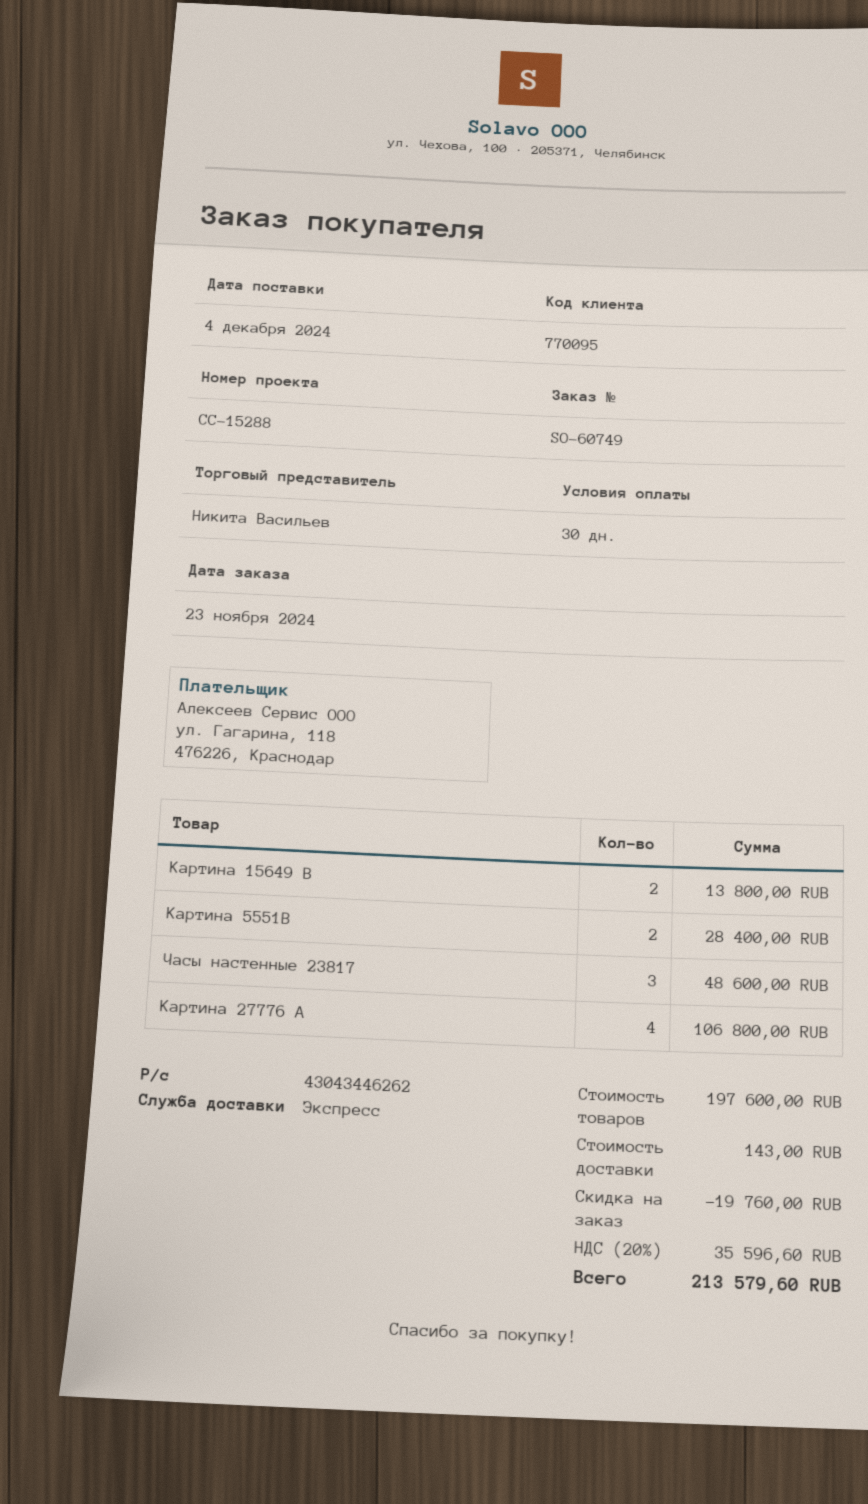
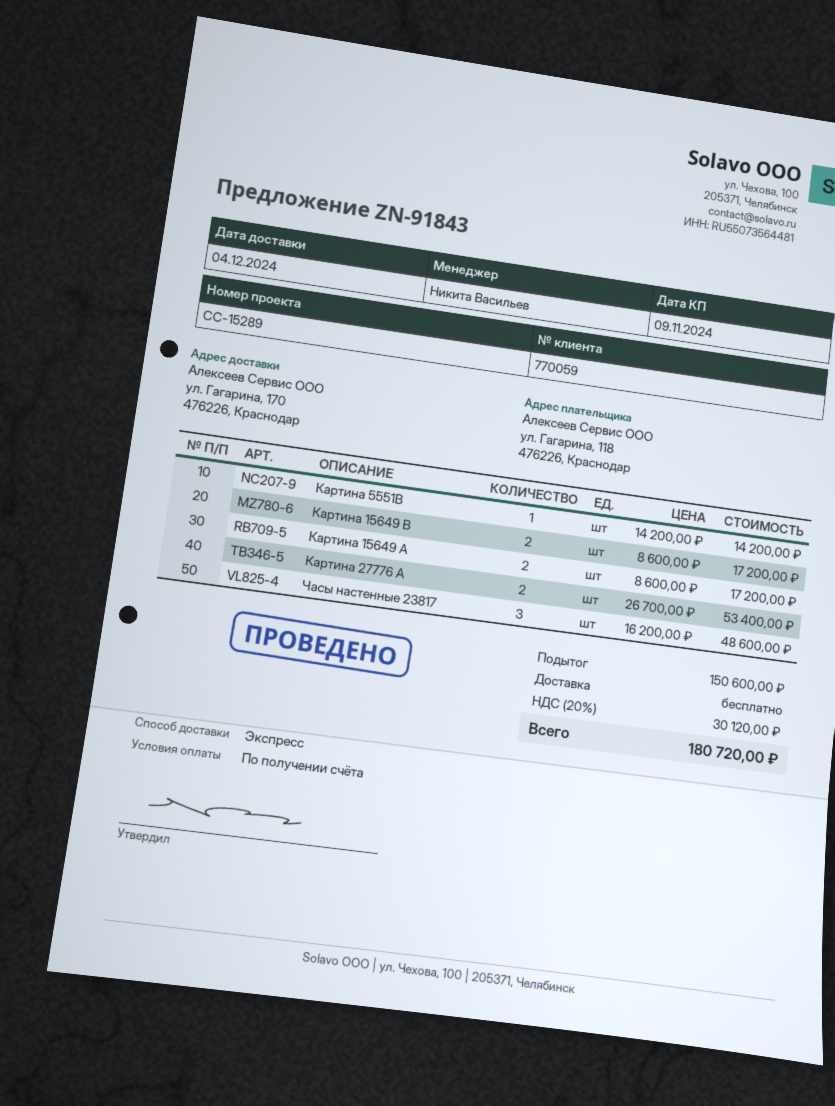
payment terms: 30 days -> on receipt
customer number: 770095 -> 770059
reference: CC-15288 -> CC-15289
Картина 15649 B: 2 for 13800.00 -> 2 for 17200.00
Картина 5551B: 2 for 28400.00 -> 1 for 14200.00
Картина 27776 А: 4 for 106800.00 -> 2 for 53400.00
Картина 15649 A: none -> 2 for 17200.00
subtotal: 197600.00 -> 150600.00
discount: 19760.00 -> none
shipping: 143.00 -> 0.00
tax: 20% = 35596.60 -> 20% = 30120.00
total: 213579.60 -> 180720.00

